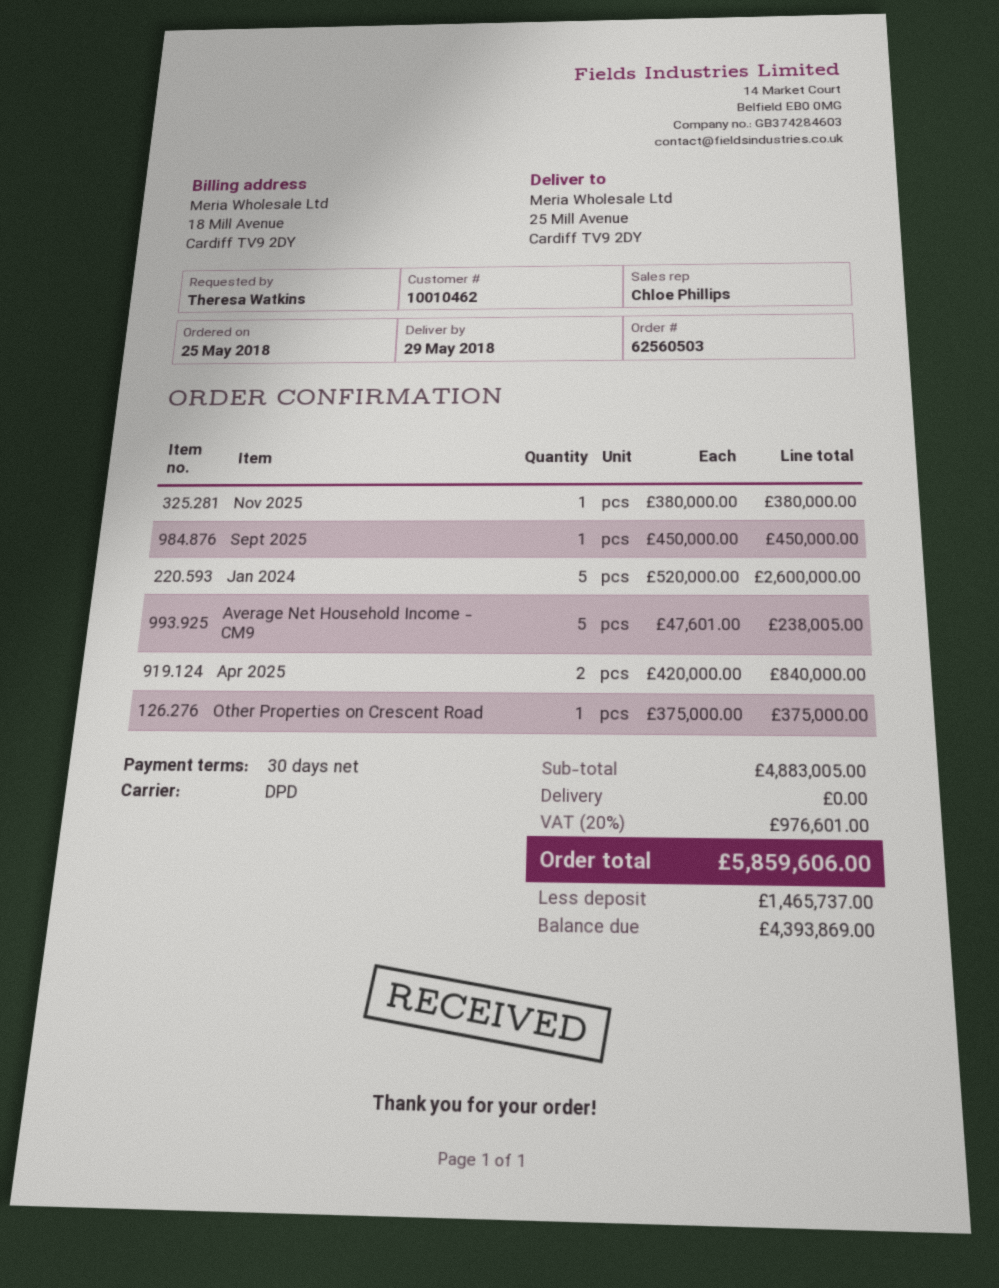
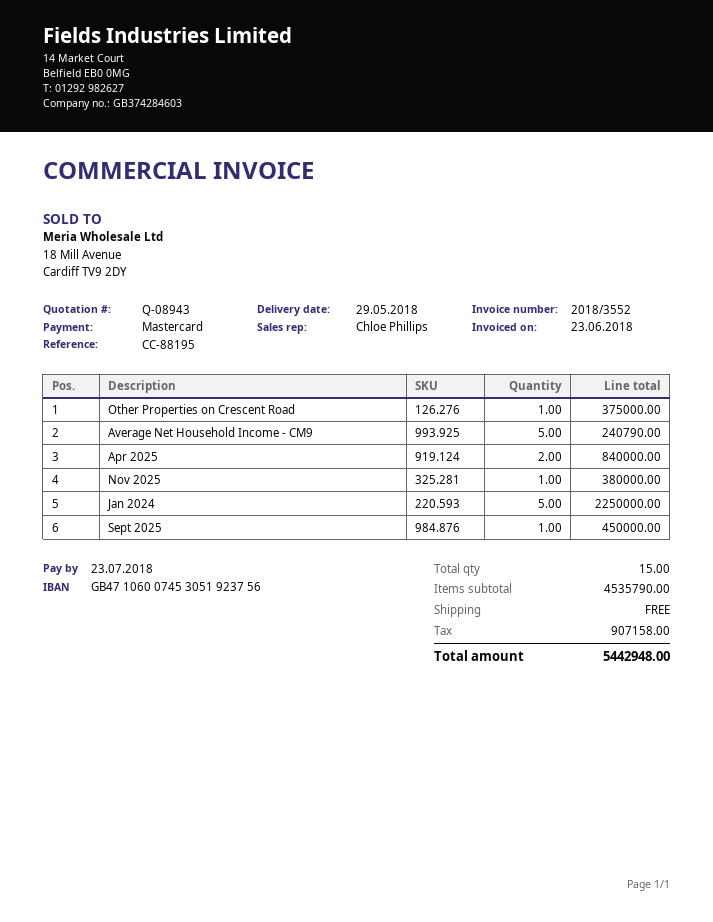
Jan 2024: 5 for 2600000.00 -> 5 for 2250000.00
Average Net Household Income - CM9: 5 for 238005.00 -> 5 for 240790.00
subtotal: 4883005.00 -> 4535790.00
tax: 976601.00 -> 907158.00
total: 5859606.00 -> 5442948.00

